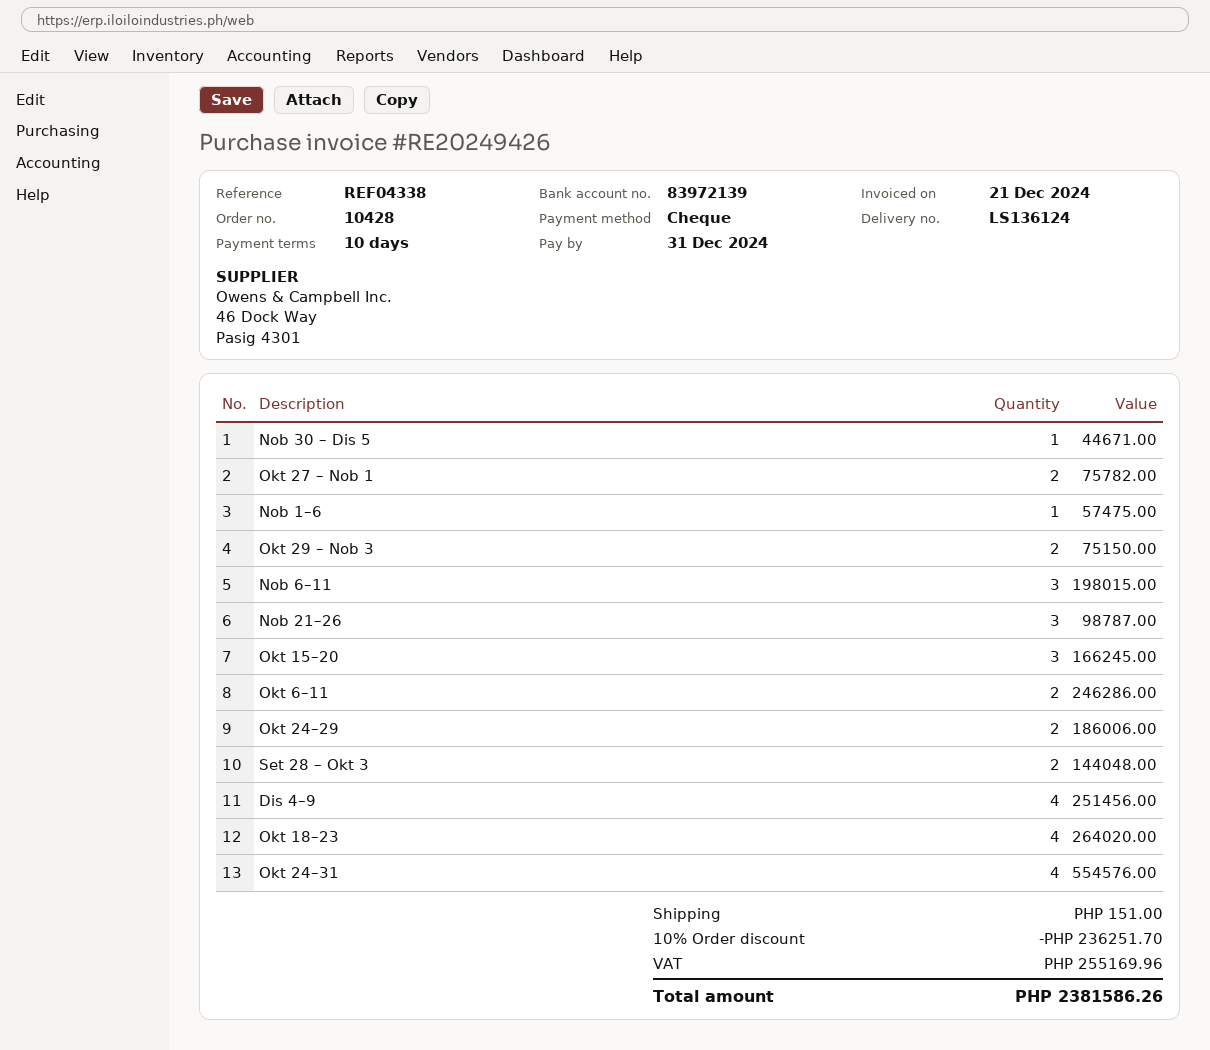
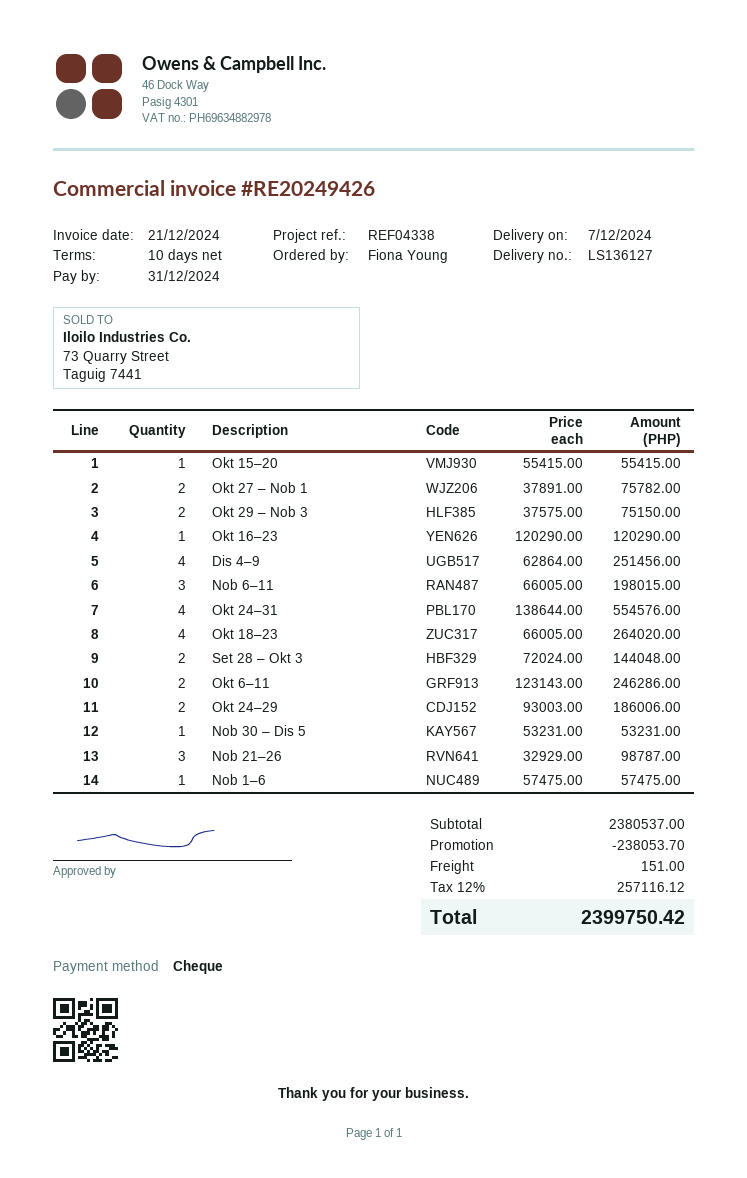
delivery note number: LS136124 -> LS136127
Nob 30 – Dis 5: 1 for 44671.00 -> 1 for 53231.00
Okt 15–20: 3 for 166245.00 -> 1 for 55415.00
Okt 16–23: none -> 1 for 120290.00
discount: 236251.70 -> 238053.70
tax: 255169.96 -> 257116.12
total: 2381586.26 -> 2399750.42

